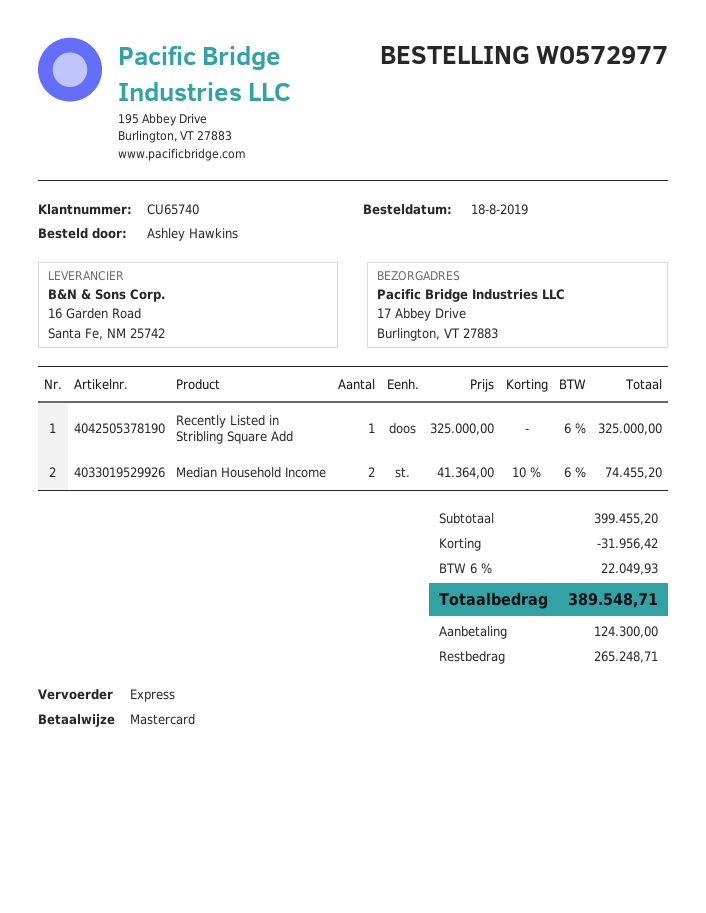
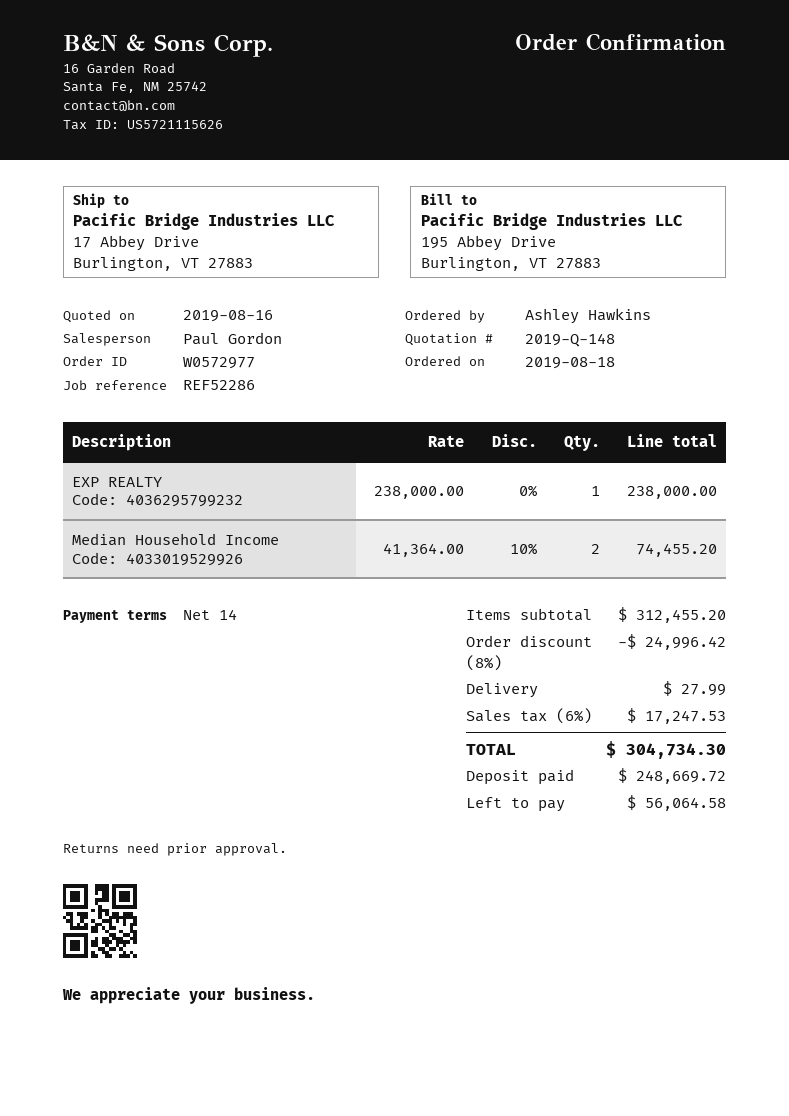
Recently Listed in Stribling Square Add: 1 x 325000.00 = 325000.00 -> none
EXP REALTY: none -> 1 x 238000.00 = 238000.00
subtotal: 399455.20 -> 312455.20
discount: 31956.42 -> 24996.42
shipping: none -> 27.99
tax: 6% = 22049.93 -> 6% = 17247.53
total: 389548.71 -> 304734.30
deposit: 124300.00 -> 248669.72
balance: 265248.71 -> 56064.58

